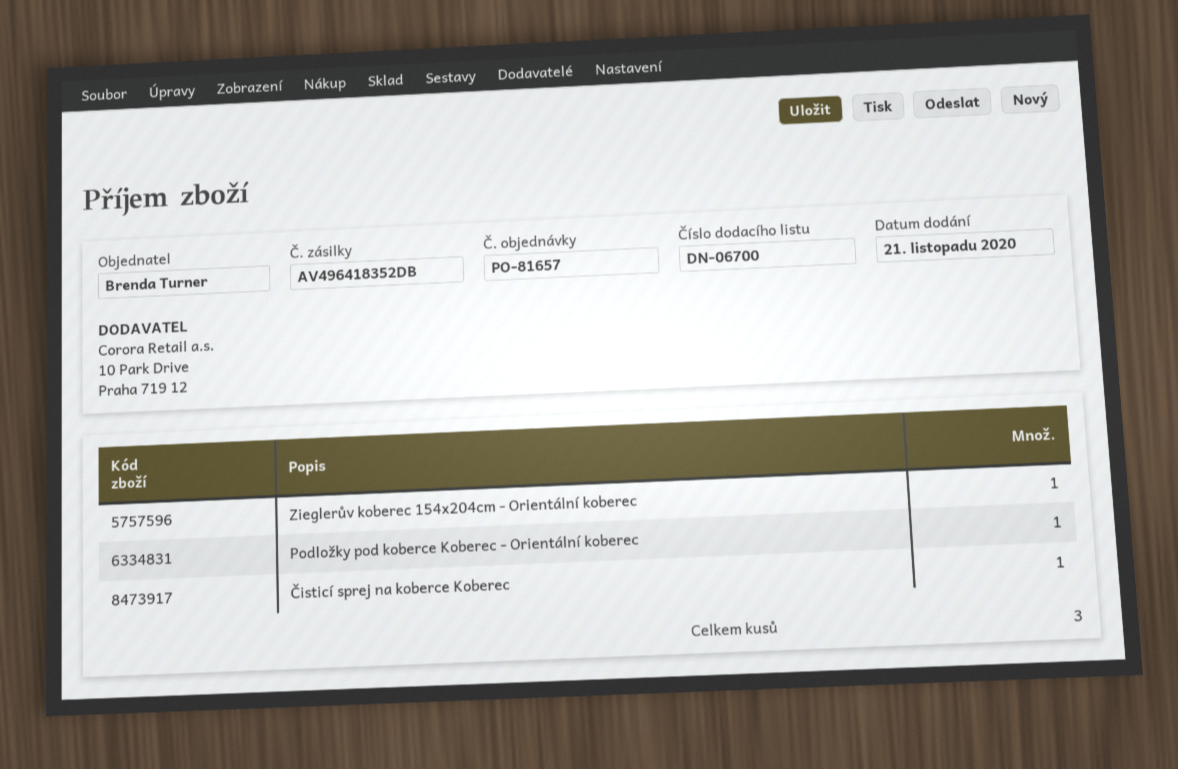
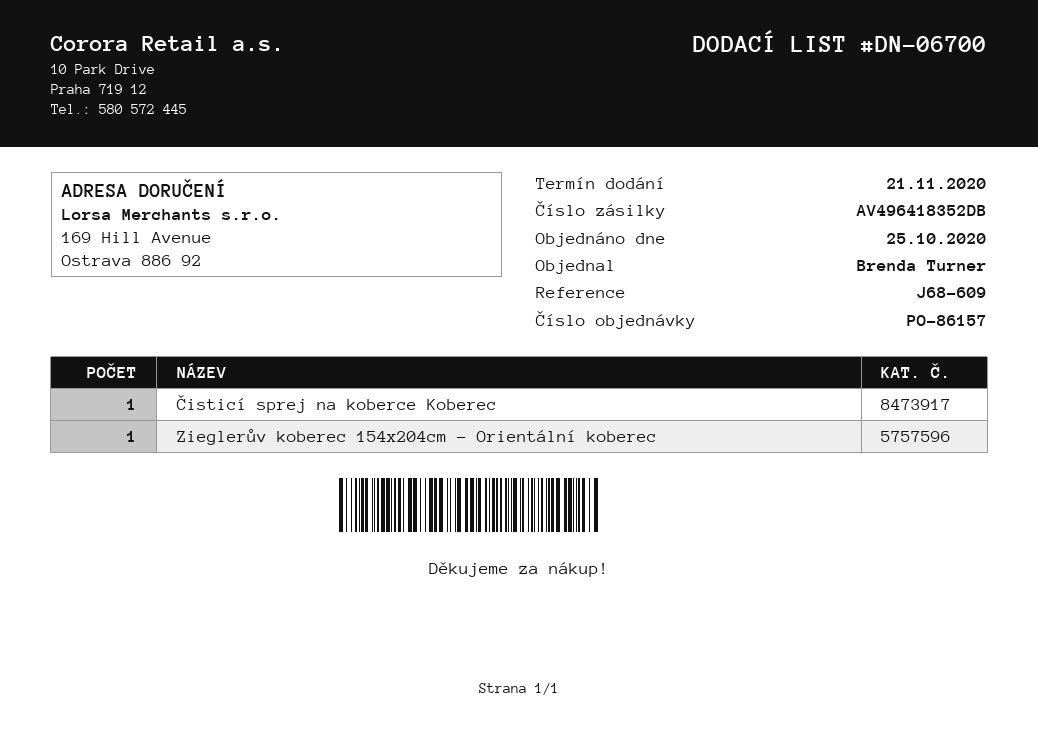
order number: PO-81657 -> PO-86157
Podložky pod koberce Koberec - Orientální koberec: 1 -> none

